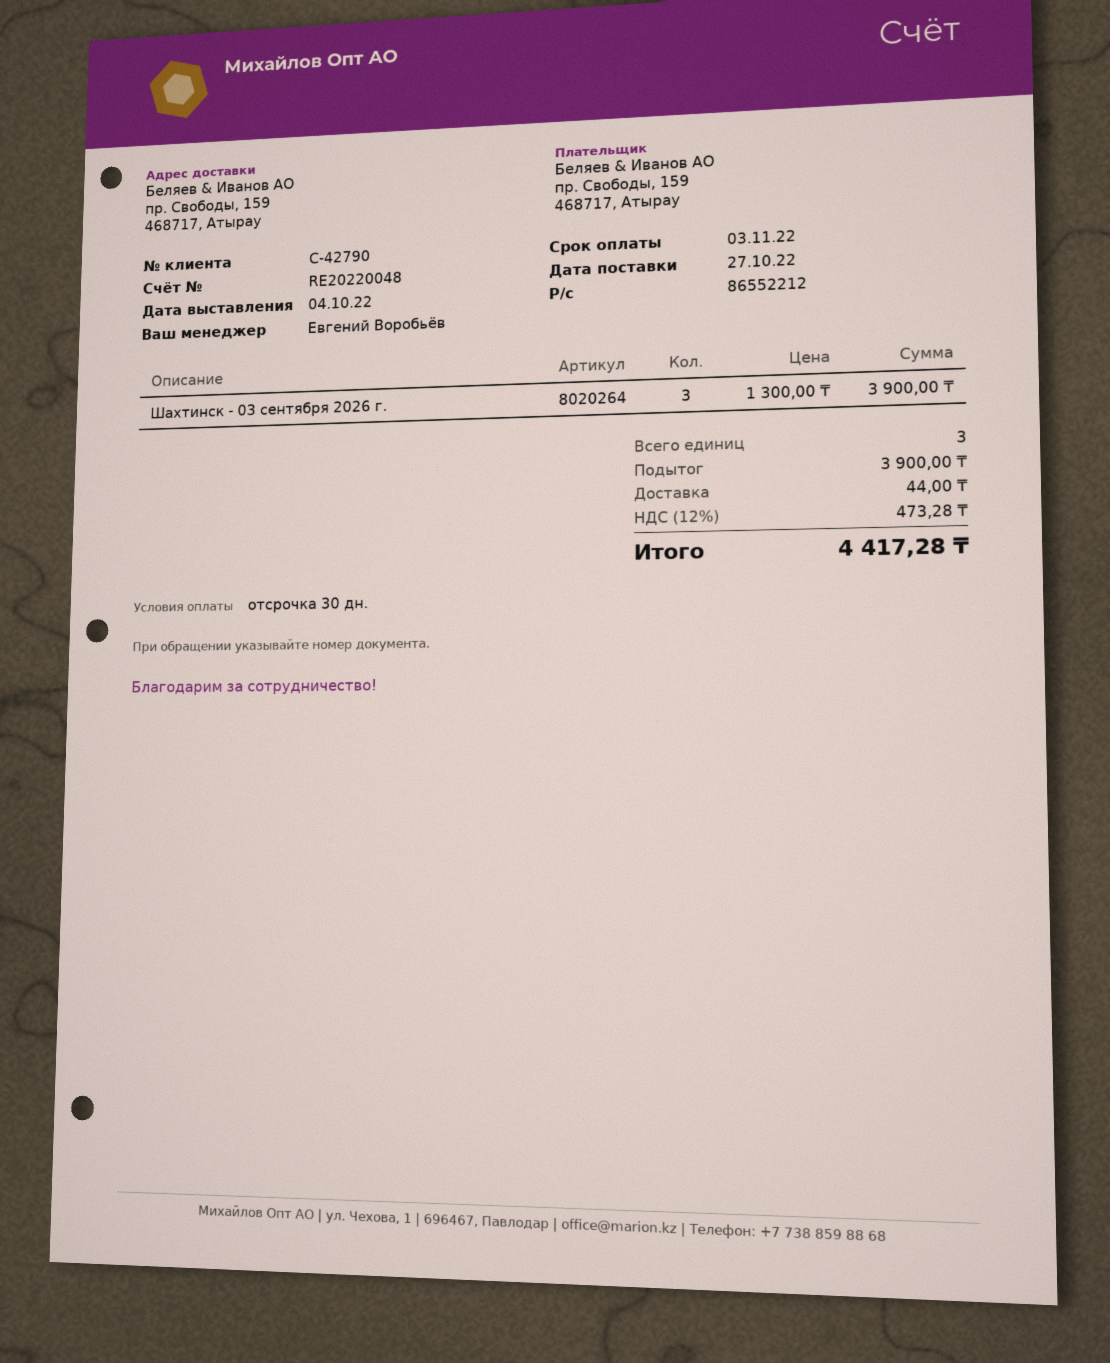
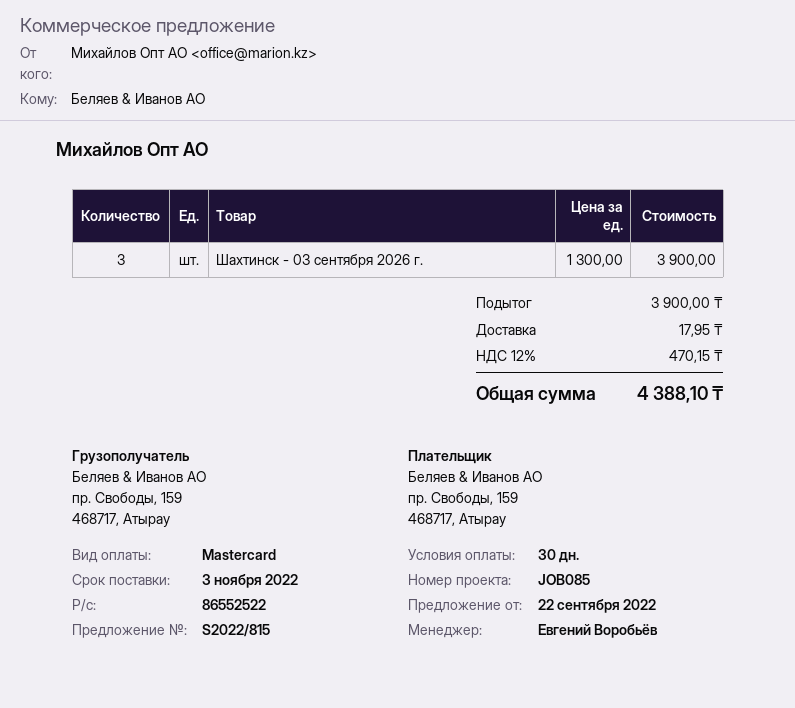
delivery date: 2022-10-27 -> 2022-11-03
bank account: 86552212 -> 86552522
shipping: 44.00 -> 17.95
tax: 12% = 473.28 -> 12% = 470.15
total: 4417.28 -> 4388.10

